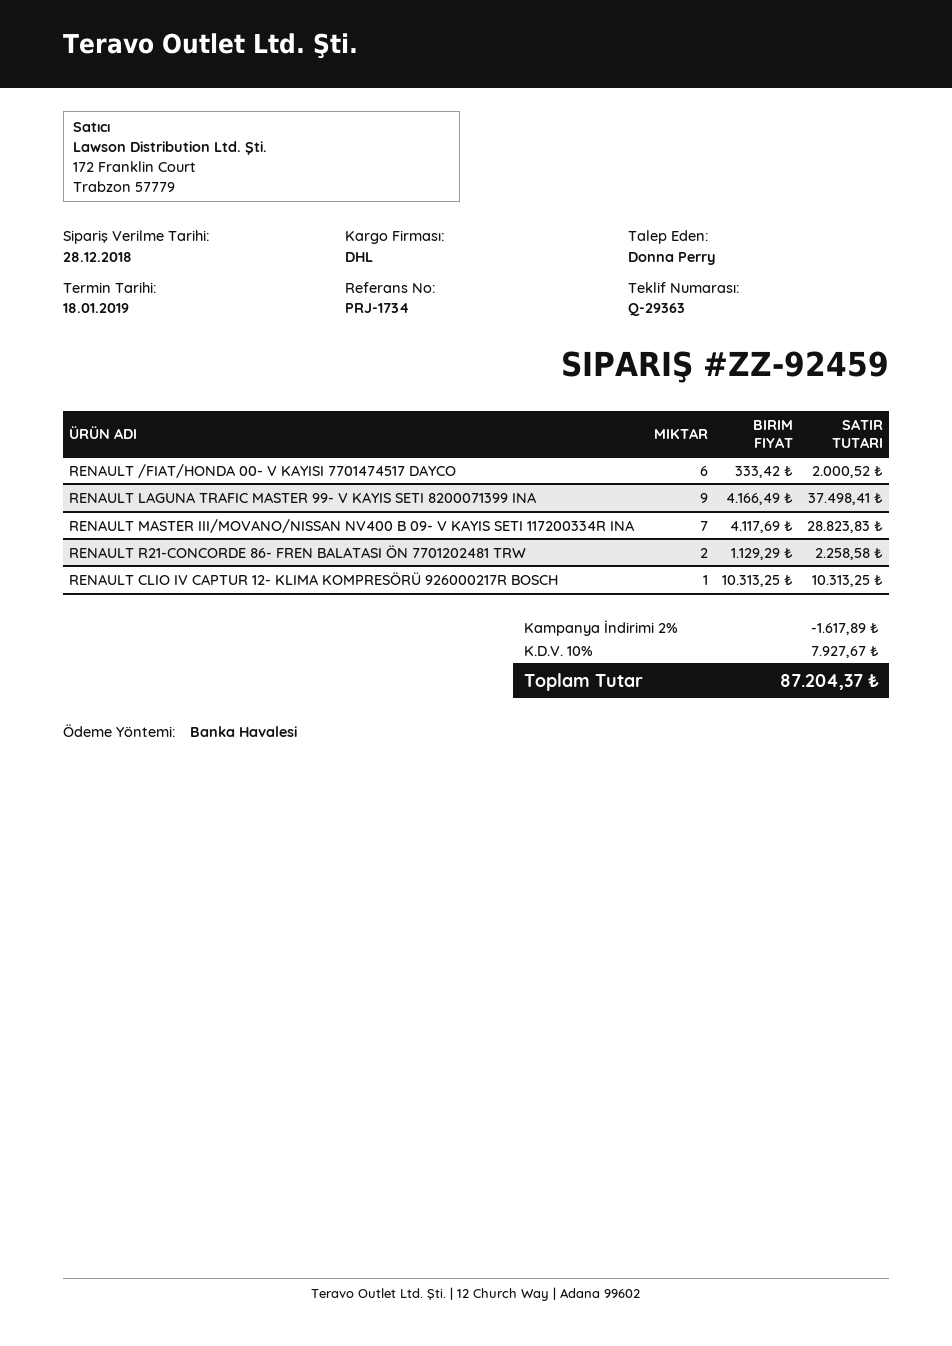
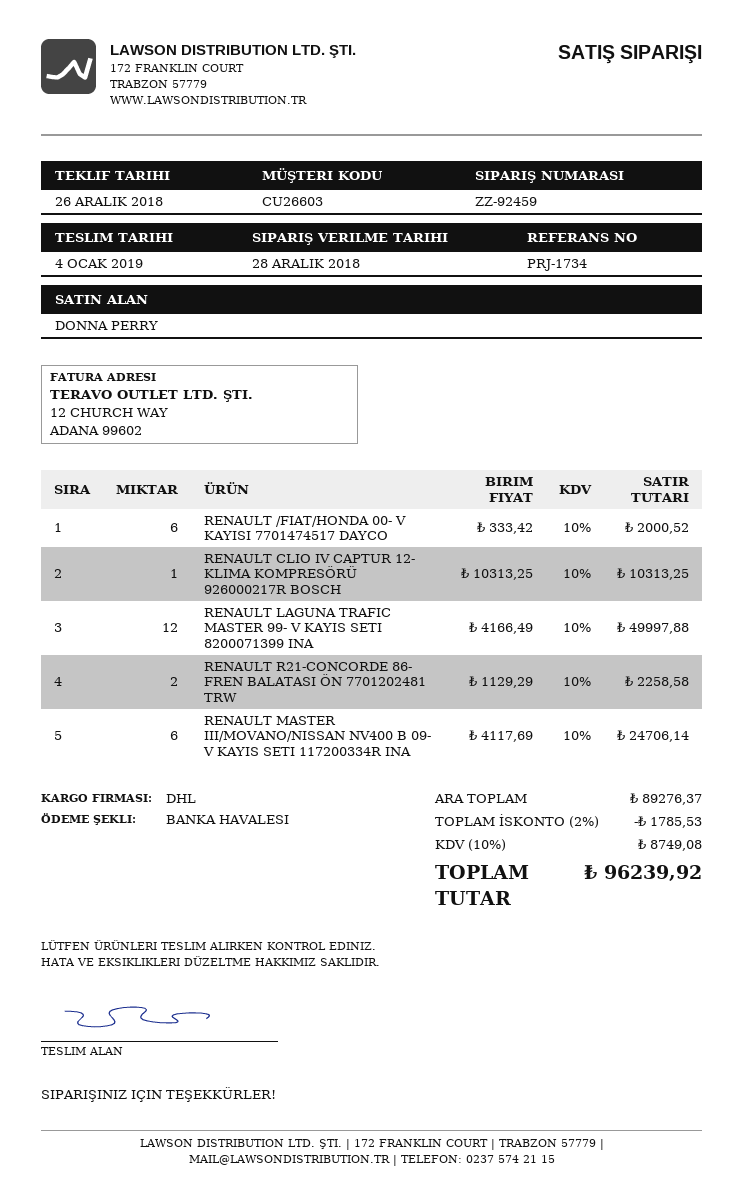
delivery date: 2019-01-18 -> 2019-01-04
RENAULT LAGUNA TRAFIC MASTER 99- V KAYIS SETI 8200071399 INA: 9 x 4166.49 = 37498.41 -> 12 x 4166.49 = 49997.88
RENAULT MASTER III/MOVANO/NISSAN NV400 B 09- V KAYIS SETI 117200334R INA: 7 x 4117.69 = 28823.83 -> 6 x 4117.69 = 24706.14
discount: 2% = 1617.89 -> 2% = 1785.53
tax: 10% = 7927.67 -> 10% = 8749.08
total: 87204.37 -> 96239.92

